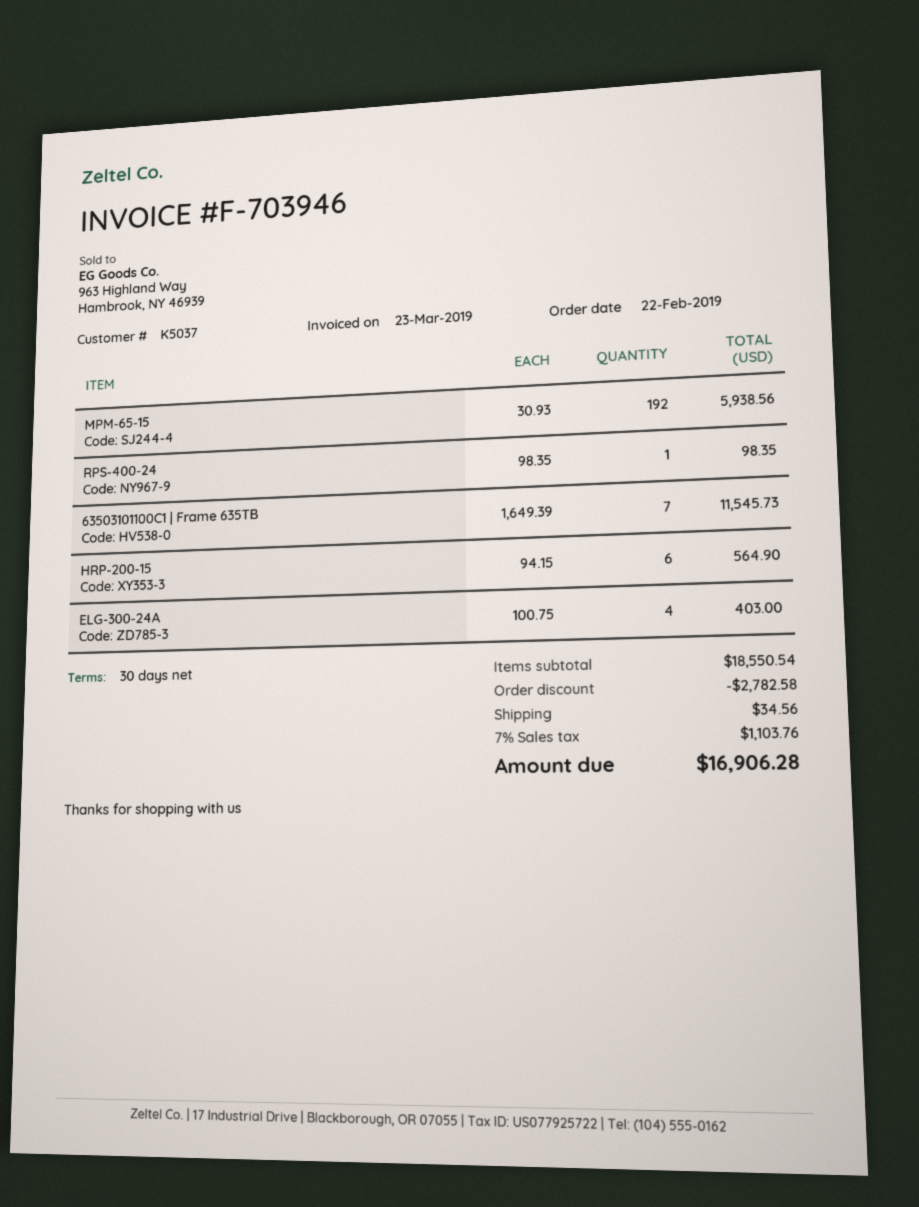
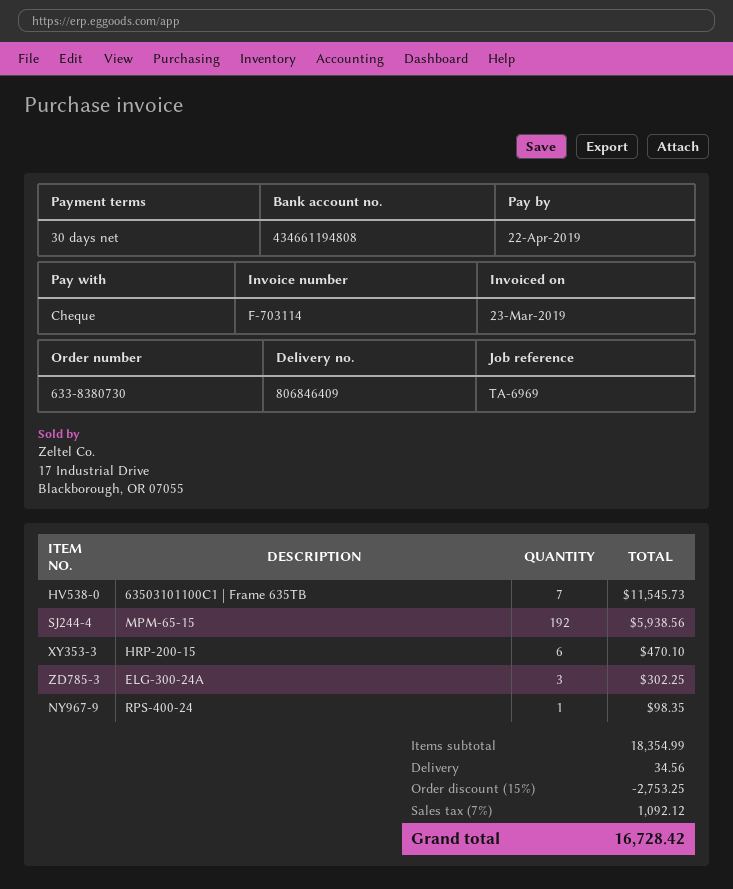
invoice number: F-703946 -> F-703114
HRP-200-15: 6 for 564.90 -> 6 for 470.10
ELG-300-24A: 4 for 403.00 -> 3 for 302.25
subtotal: 18550.54 -> 18354.99
discount: 2782.58 -> 2753.25
tax: 7% = 1103.76 -> 7% = 1092.12
total: 16906.28 -> 16728.42

